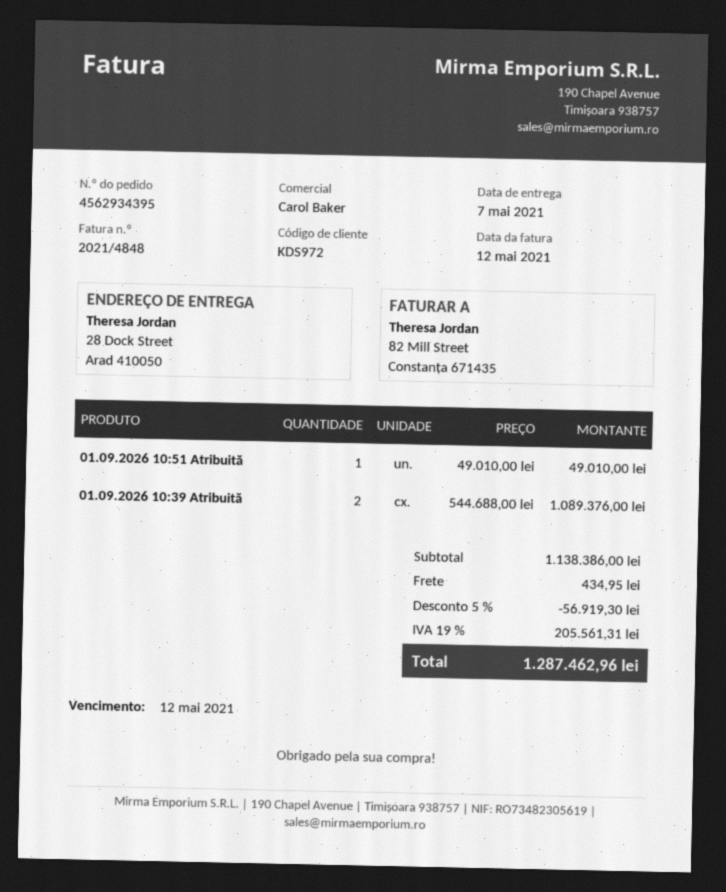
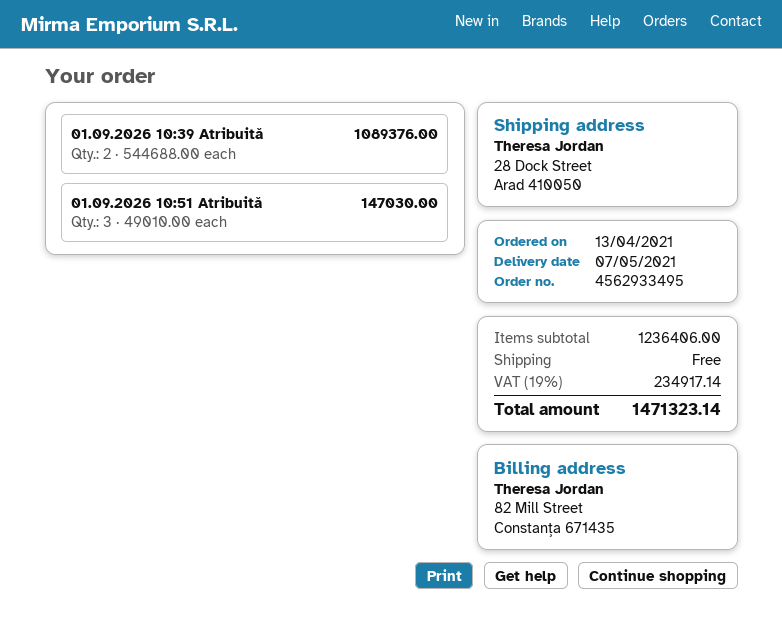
order number: 4562934395 -> 4562933495
01.09.2026 10:51 Atribuită: 1 x 49010.00 = 49010.00 -> 3 x 49010.00 = 147030.00
subtotal: 1138386.00 -> 1236406.00
discount: 5% = 56919.30 -> none
shipping: 434.95 -> 0.00
tax: 19% = 205561.31 -> 19% = 234917.14
total: 1287462.96 -> 1471323.14

